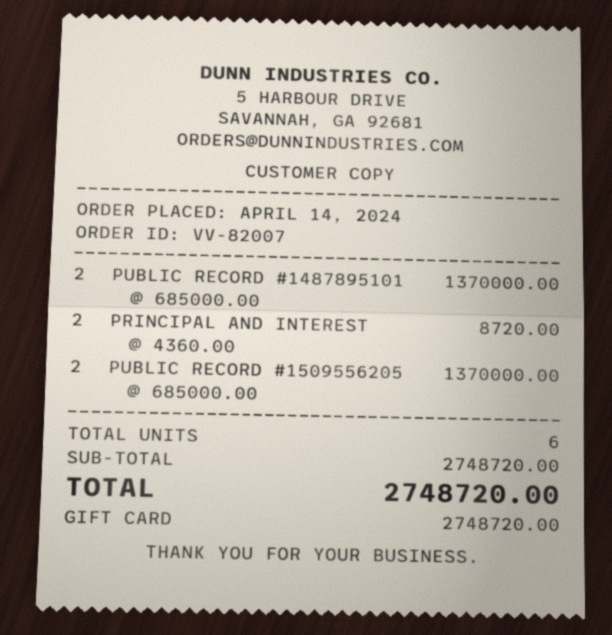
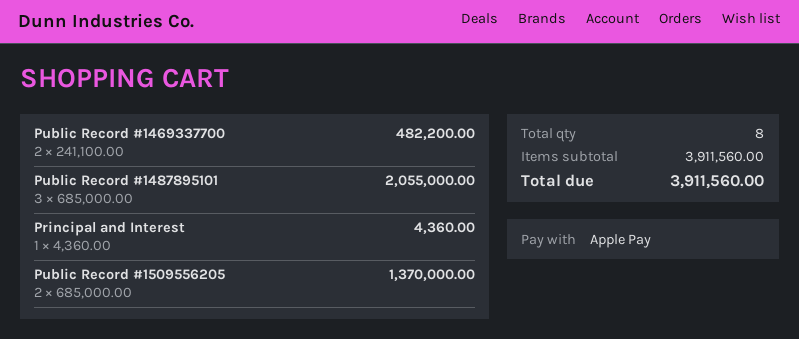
payment method: gift card -> Apple Pay
PUBLIC RECORD #1487895101: 2 x 685000.00 = 1370000.00 -> 3 x 685000.00 = 2055000.00
PRINCIPAL AND INTEREST: 2 x 4360.00 = 8720.00 -> 1 x 4360.00 = 4360.00
Public Record #1469337700: none -> 2 x 241100.00 = 482200.00
total quantity: 6 -> 8
subtotal: 2748720.00 -> 3911560.00
total: 2748720.00 -> 3911560.00

